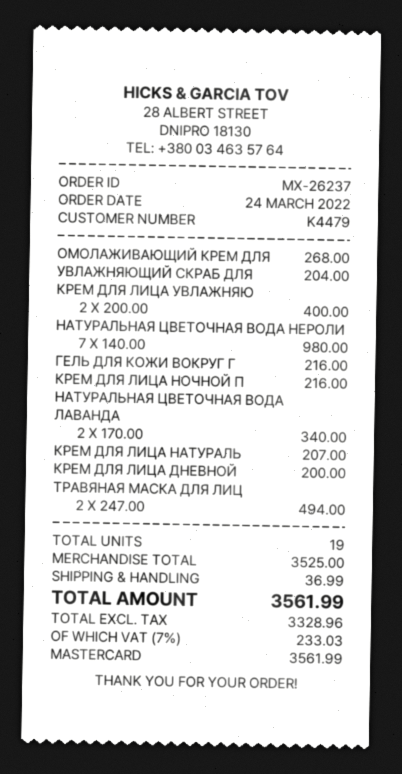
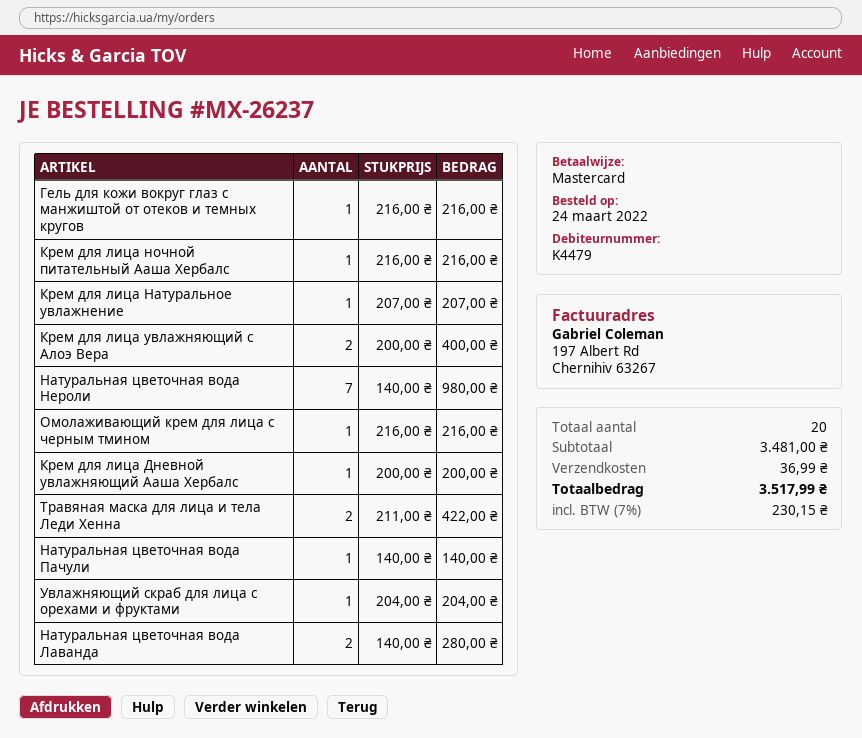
ОМОЛАЖИВАЮЩИЙ КРЕМ ДЛЯ: 1 x 268.00 = 268.00 -> 1 x 216.00 = 216.00
НАТУРАЛЬНАЯ ЦВЕТОЧНАЯ ВОДА ЛАВАНДА: 2 x 170.00 = 340.00 -> 2 x 140.00 = 280.00
ТРАВЯНАЯ МАСКА ДЛЯ ЛИЦ: 2 x 247.00 = 494.00 -> 2 x 211.00 = 422.00
Натуральная цветочная вода Пачули: none -> 1 x 140.00 = 140.00
total quantity: 19 -> 20
subtotal: 3525.00 -> 3481.00
tax: 7% = 233.03 -> 7% = 230.15
total: 3561.99 -> 3517.99

